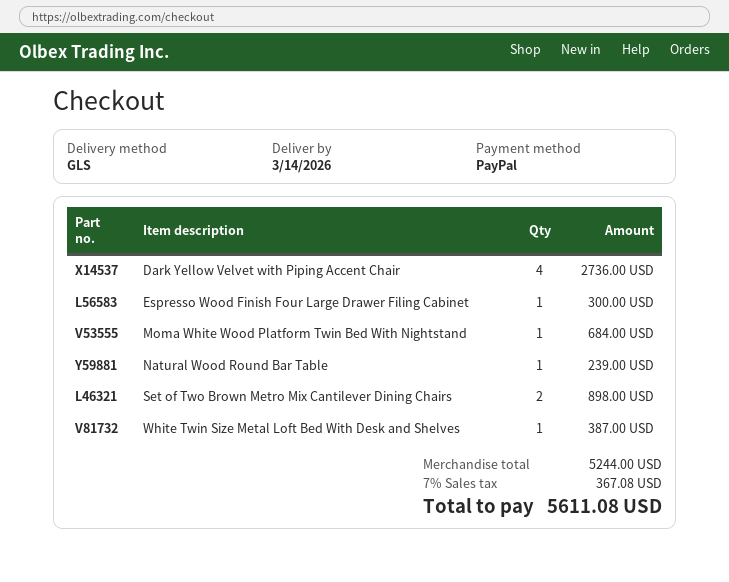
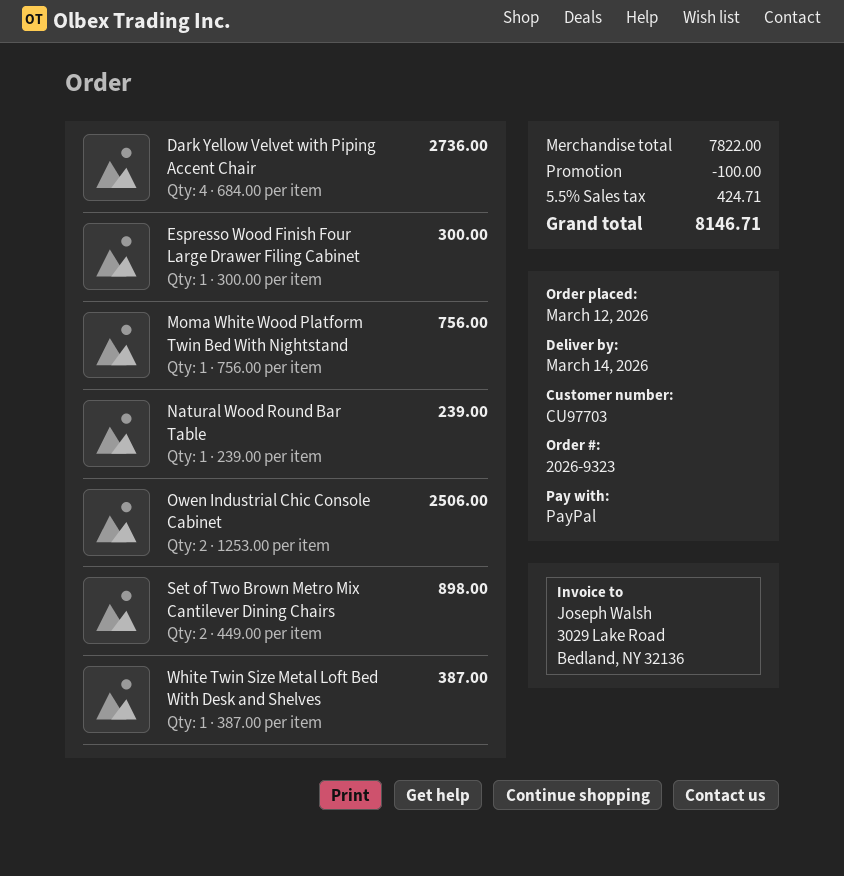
Moma White Wood Platform Twin Bed With Nightstand: 1 for 684.00 -> 1 for 756.00
Owen Industrial Chic Console Cabinet: none -> 2 for 2506.00
subtotal: 5244.00 -> 7822.00
discount: none -> 100.00
tax: 7% = 367.08 -> 5.5% = 424.71
total: 5611.08 -> 8146.71

